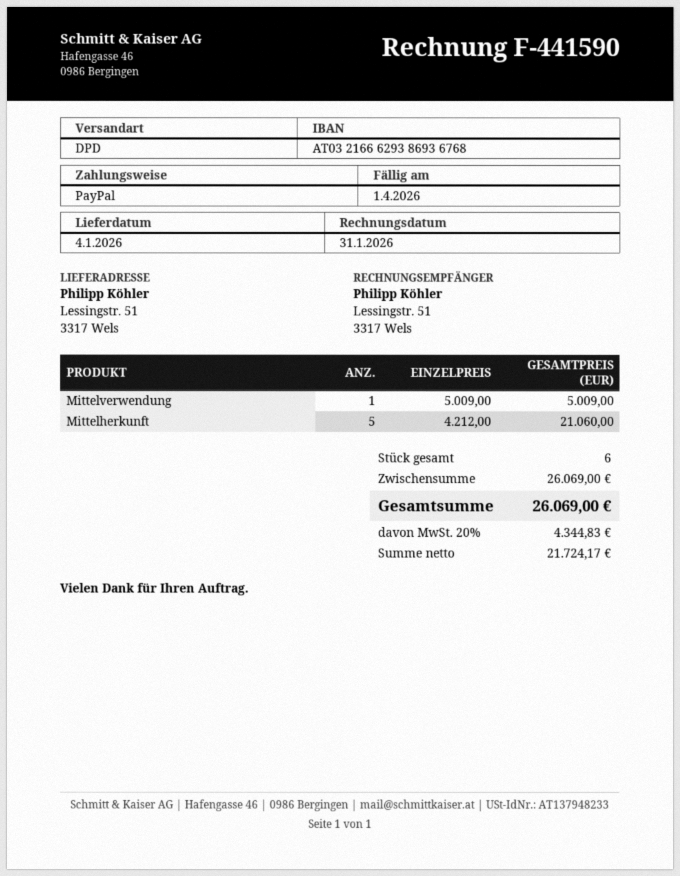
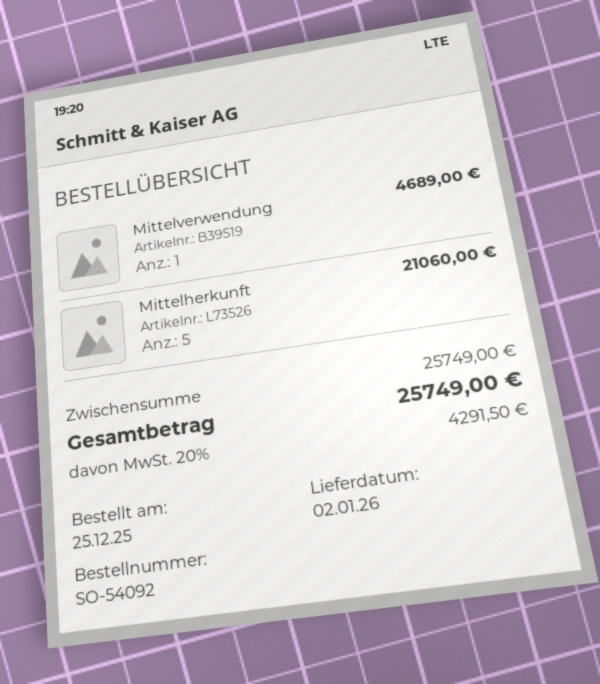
delivery date: 2026-01-04 -> 2026-01-02
Mittelverwendung: 1 for 5009.00 -> 1 for 4689.00
subtotal: 26069.00 -> 25749.00
tax: 20% = 4344.83 -> 20% = 4291.50
total: 26069.00 -> 25749.00

